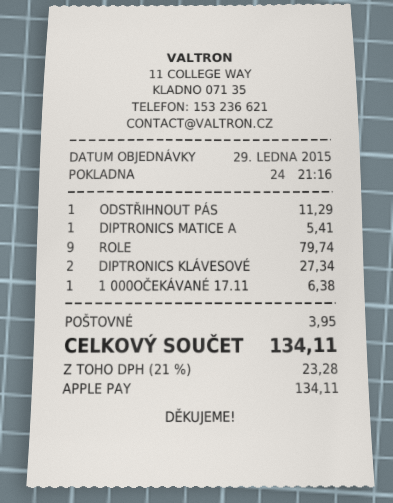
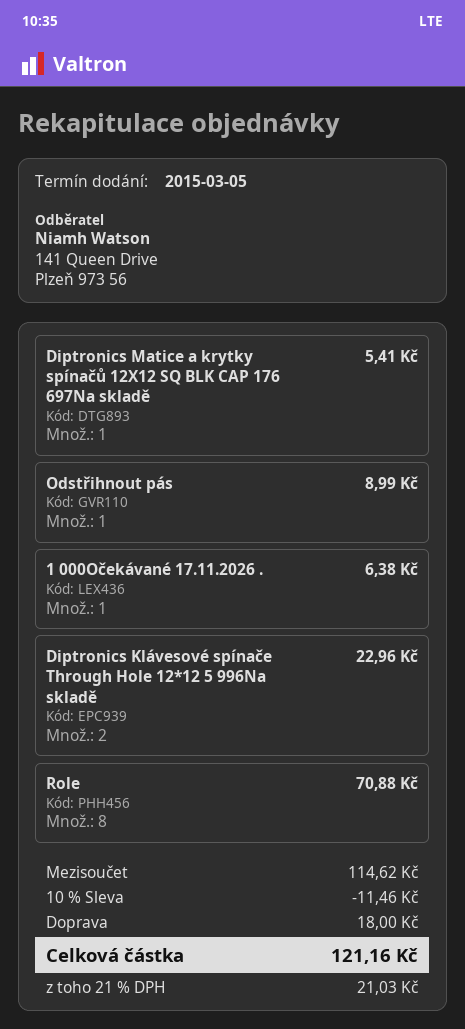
ODSTŘIHNOUT PÁS: 1 for 11.29 -> 1 for 8.99
ROLE: 9 for 79.74 -> 8 for 70.88
DIPTRONICS KLÁVESOVÉ: 2 for 27.34 -> 2 for 22.96
discount: none -> 10% = 11.46
shipping: 3.95 -> 18.00
tax: 21% = 23.28 -> 21% = 21.03
total: 134.11 -> 121.16

